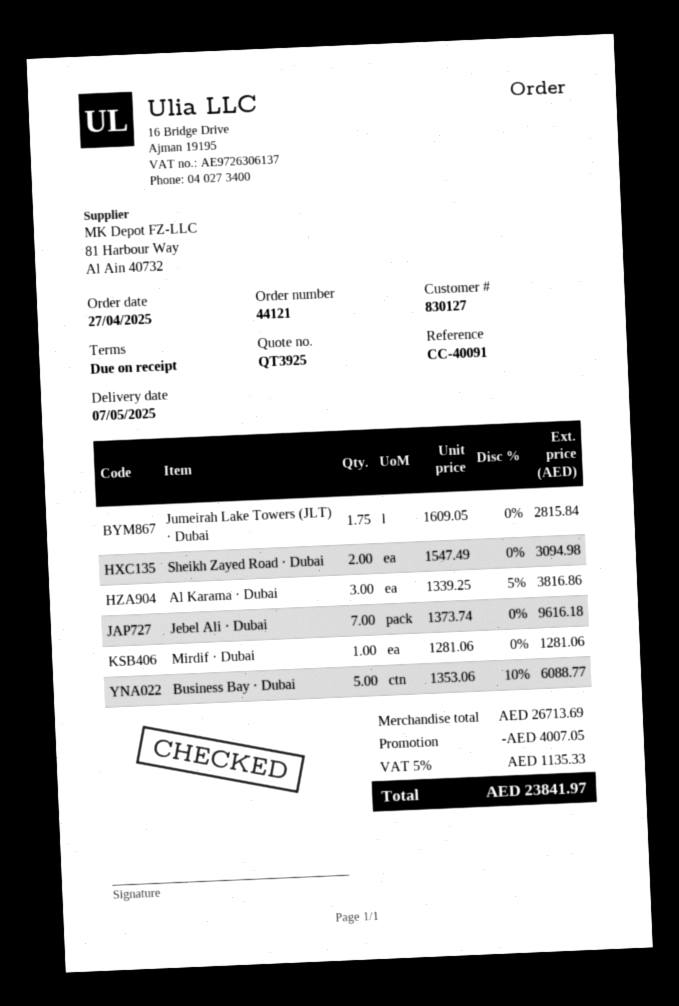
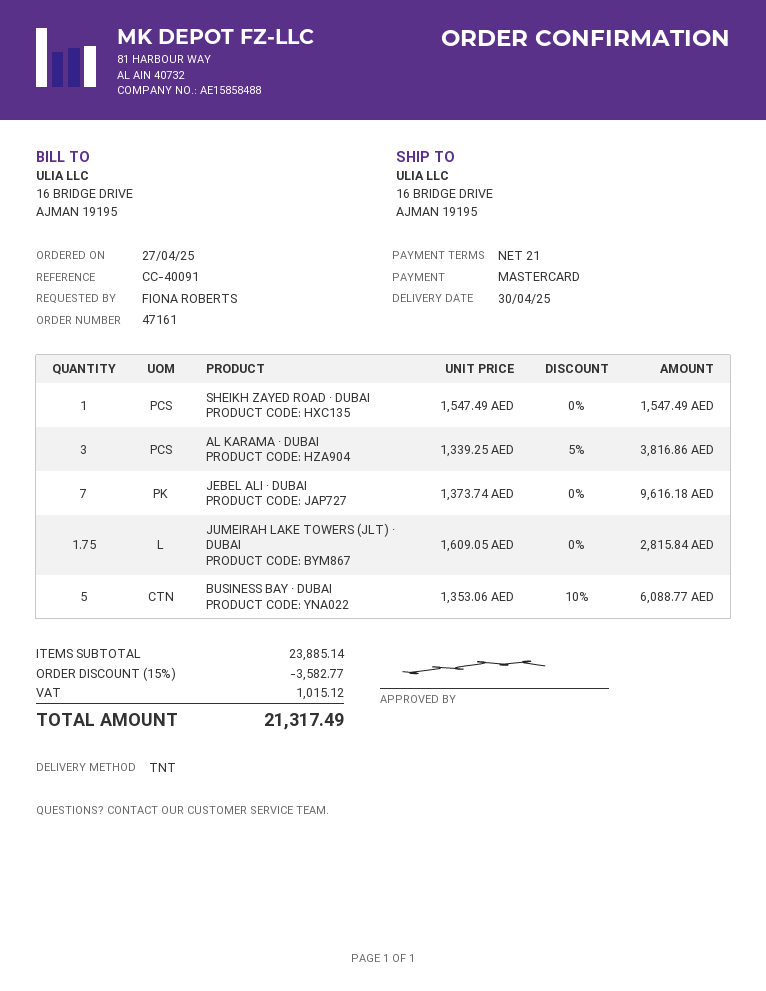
order number: 44121 -> 47161
delivery date: 2025-05-07 -> 2025-04-30
payment terms: on receipt -> 21 days
Sheikh Zayed Road · Dubai: 2 x 1547.49 = 3094.98 -> 1 x 1547.49 = 1547.49
Mirdif · Dubai: 1 x 1281.06 = 1281.06 -> none
subtotal: 26713.69 -> 23885.14
discount: 4007.05 -> 3582.77
tax: 1135.33 -> 1015.12
total: 23841.97 -> 21317.49

